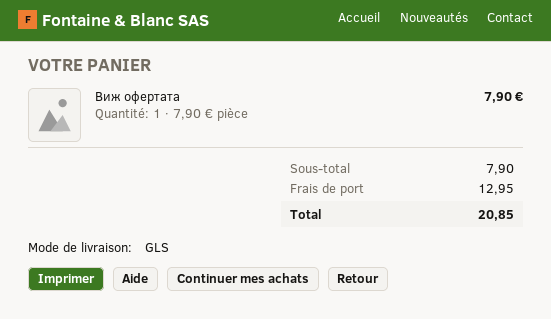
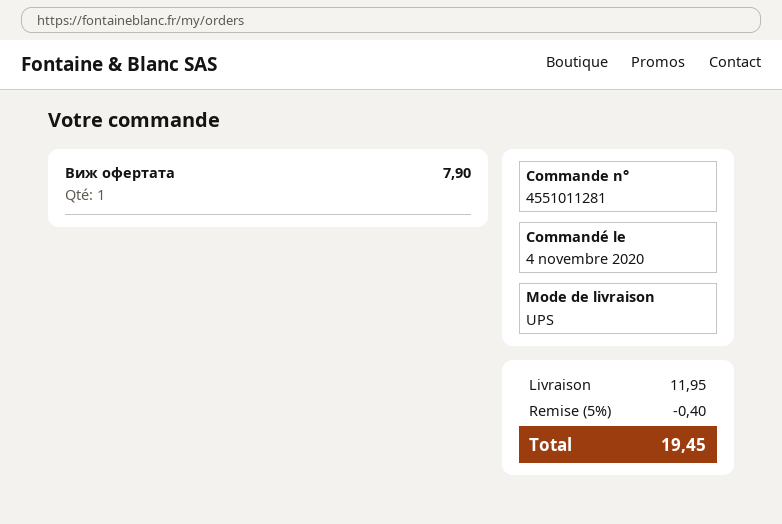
shipping method: GLS -> UPS
discount: none -> 5% = 0.40
shipping: 12.95 -> 11.95
total: 20.85 -> 19.45

